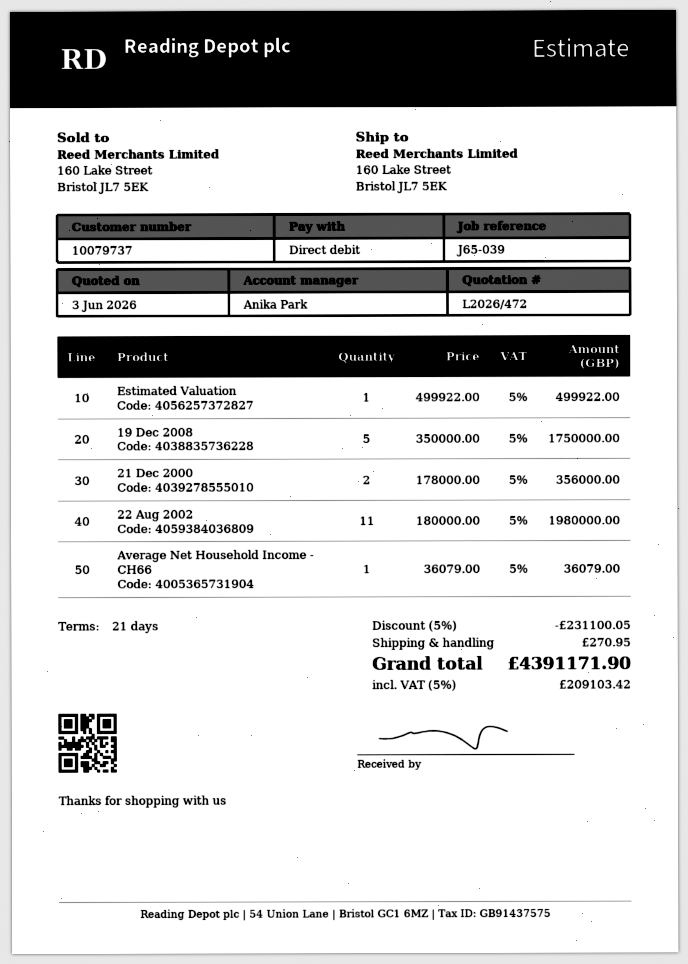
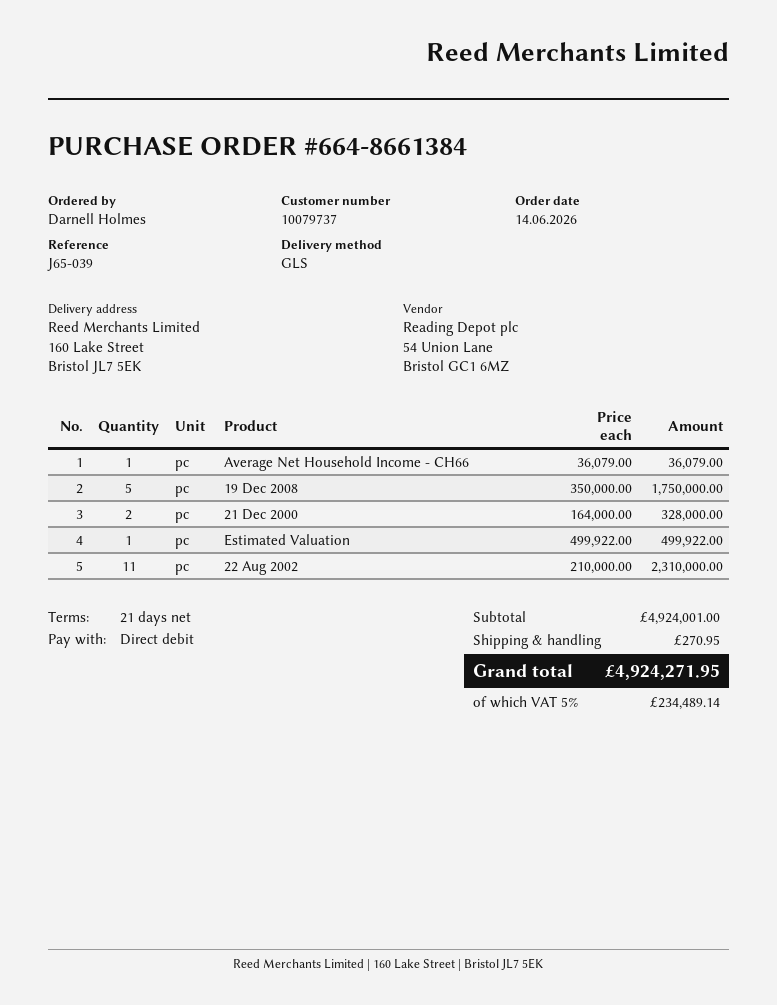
21 Dec 2000: 2 x 178000.00 = 356000.00 -> 2 x 164000.00 = 328000.00
22 Aug 2002: 11 x 180000.00 = 1980000.00 -> 11 x 210000.00 = 2310000.00
discount: 5% = 231100.05 -> none
tax: 5% = 209103.42 -> 5% = 234489.14
total: 4391171.90 -> 4924271.95

